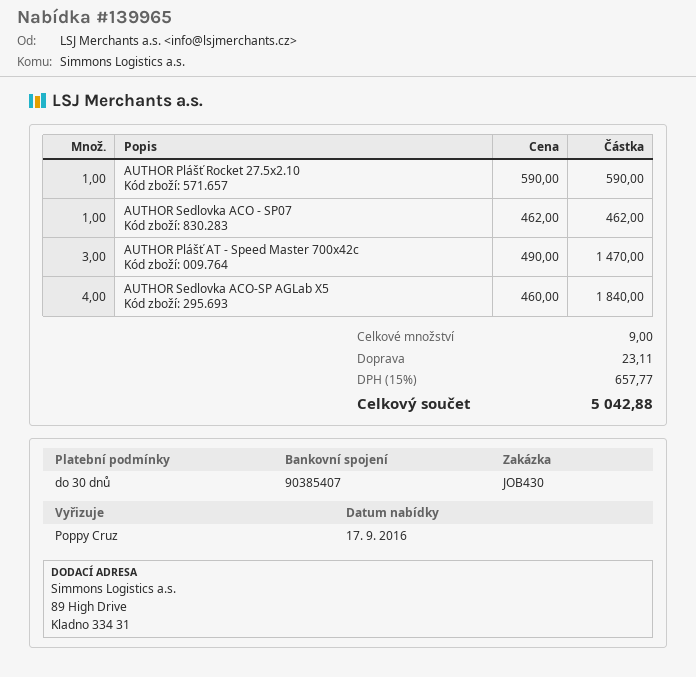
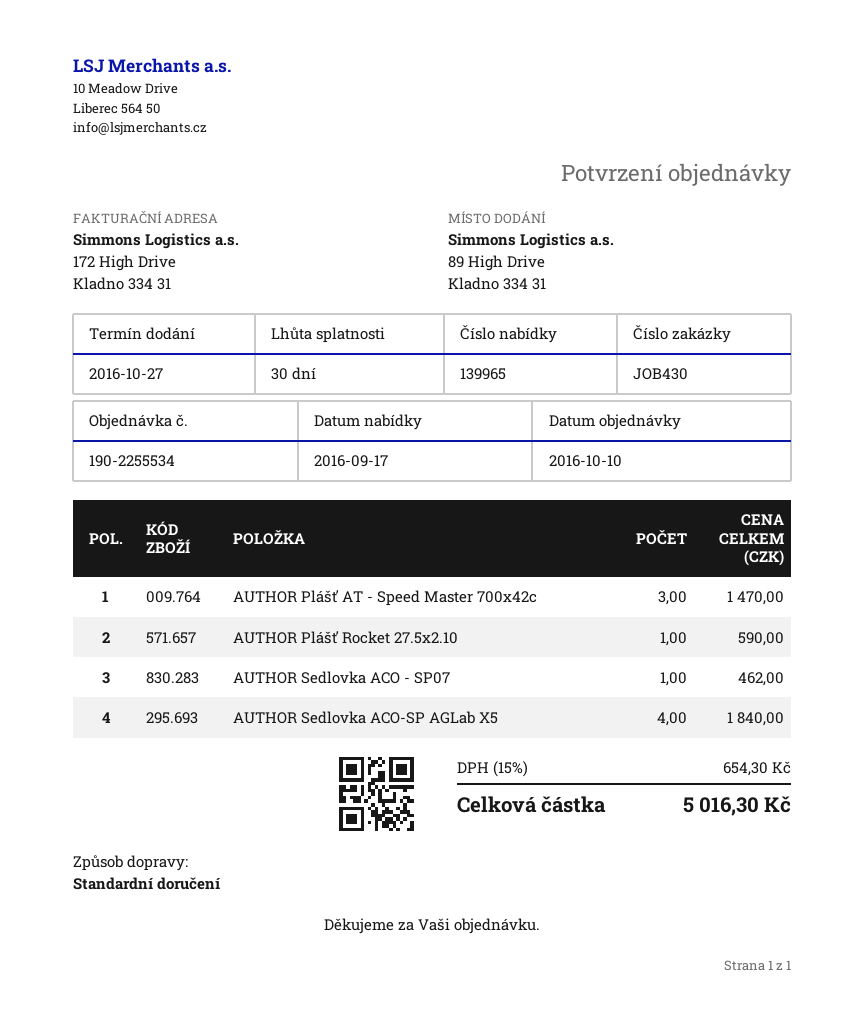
shipping: 23.11 -> none
tax: 15% = 657.77 -> 15% = 654.30
total: 5042.88 -> 5016.30

